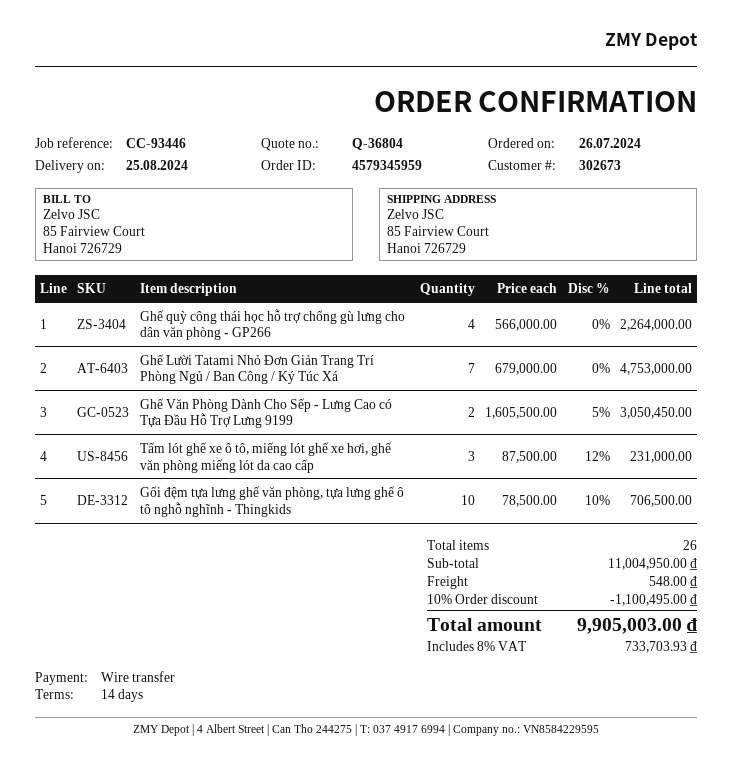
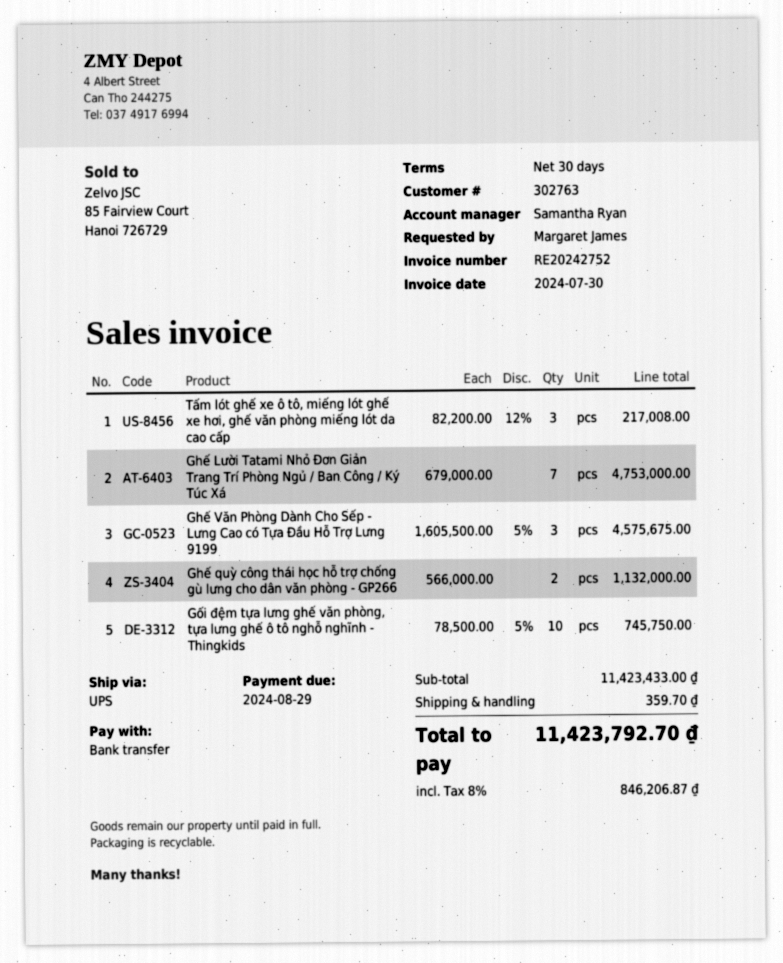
payment terms: 14 days -> 30 days
customer number: 302673 -> 302763
Ghế quỳ công thái học hỗ trợ chống gù lưng cho dân văn phòng - GP266: 4 x 566000.00 = 2264000.00 -> 2 x 566000.00 = 1132000.00
Ghế Văn Phòng Dành Cho Sếp - Lưng Cao có Tựa Đầu Hỗ Trợ Lưng 9199: 2 x 1605500.00 - 5% = 3050450.00 -> 3 x 1605500.00 - 5% = 4575675.00
Tấm lót ghế xe ô tô, miếng lót ghế xe hơi, ghế văn phòng miếng lót da cao cấp: 3 x 87500.00 - 12% = 231000.00 -> 3 x 82200.00 - 12% = 217008.00
Gối đệm tựa lưng ghế văn phòng, tựa lưng ghế ô tô nghỗ nghĩnh - Thingkids: 10 x 78500.00 - 10% = 706500.00 -> 10 x 78500.00 - 5% = 745750.00
subtotal: 11004950.00 -> 11423433.00
discount: 10% = 1100495.00 -> none
shipping: 548.00 -> 359.70
tax: 8% = 733703.93 -> 8% = 846206.87
total: 9905003.00 -> 11423792.70

